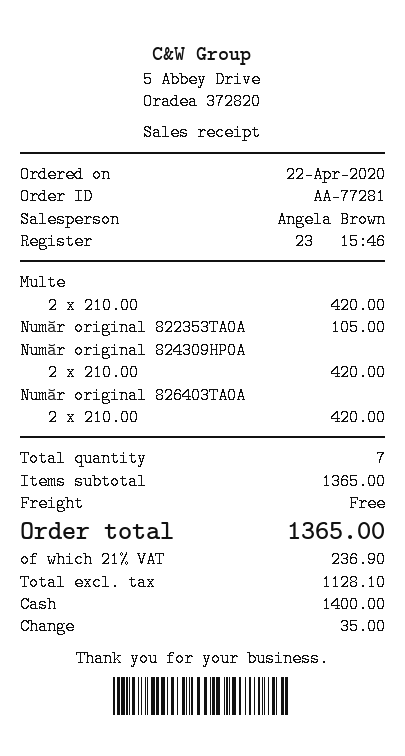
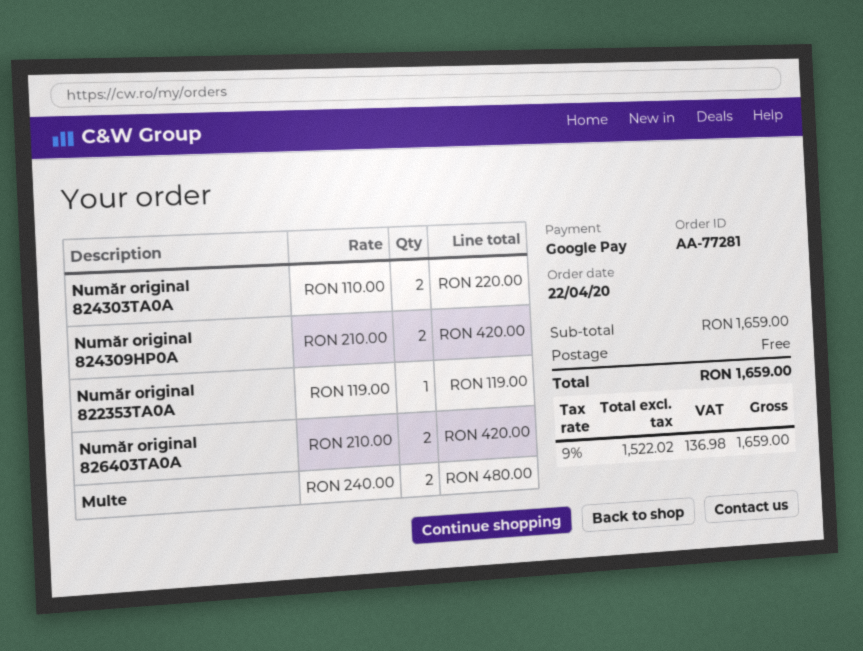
payment method: cash -> Google Pay
Multe: 2 x 210.00 = 420.00 -> 2 x 240.00 = 480.00
Număr original 822353TA0A: 1 x 105.00 = 105.00 -> 1 x 119.00 = 119.00
Număr original 824303TA0A: none -> 2 x 110.00 = 220.00
subtotal: 1365.00 -> 1659.00
net: 1128.10 -> 1522.02
tax: 21% = 236.90 -> 9% = 136.98
total: 1365.00 -> 1659.00

